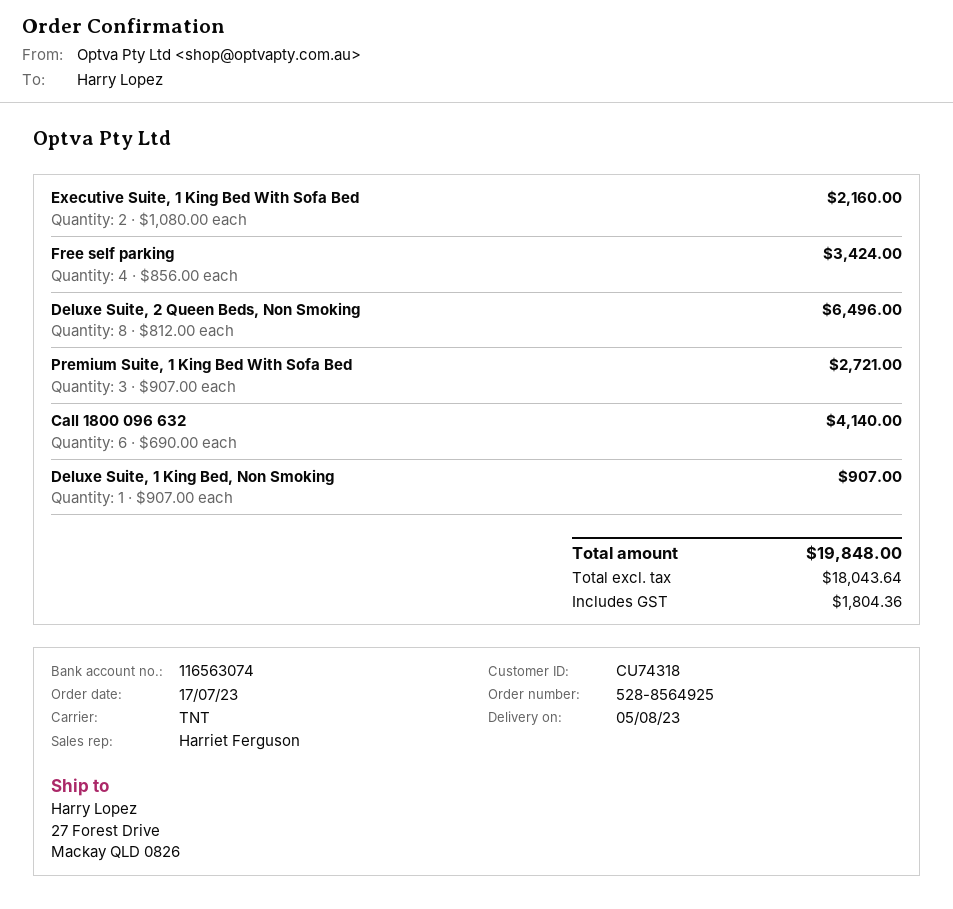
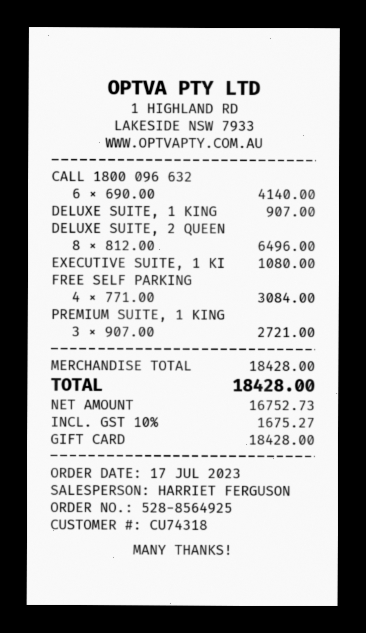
Executive Suite, 1 King Bed With Sofa Bed: 2 x 1080.00 = 2160.00 -> 1 x 1080.00 = 1080.00
Free self parking: 4 x 856.00 = 3424.00 -> 4 x 771.00 = 3084.00
net: 18043.64 -> 16752.73
tax: 1804.36 -> 1675.27
total: 19848.00 -> 18428.00

